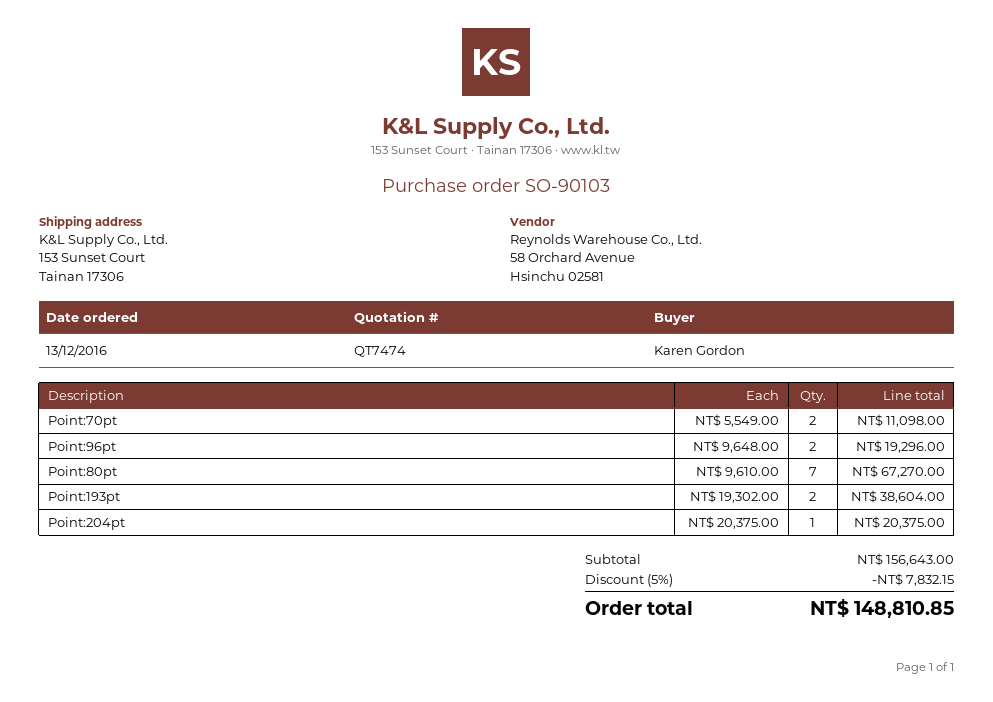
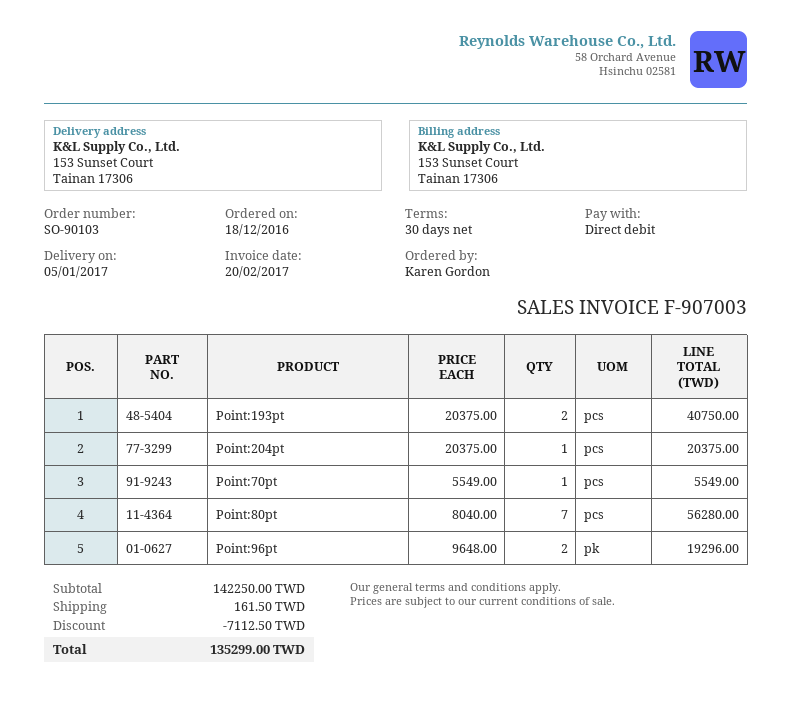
order date: 2016-12-13 -> 2016-12-18
Point:70pt: 2 x 5549.00 = 11098.00 -> 1 x 5549.00 = 5549.00
Point:80pt: 7 x 9610.00 = 67270.00 -> 7 x 8040.00 = 56280.00
Point:193pt: 2 x 19302.00 = 38604.00 -> 2 x 20375.00 = 40750.00
subtotal: 156643.00 -> 142250.00
discount: 7832.15 -> 7112.50
shipping: none -> 161.50
total: 148810.85 -> 135299.00

